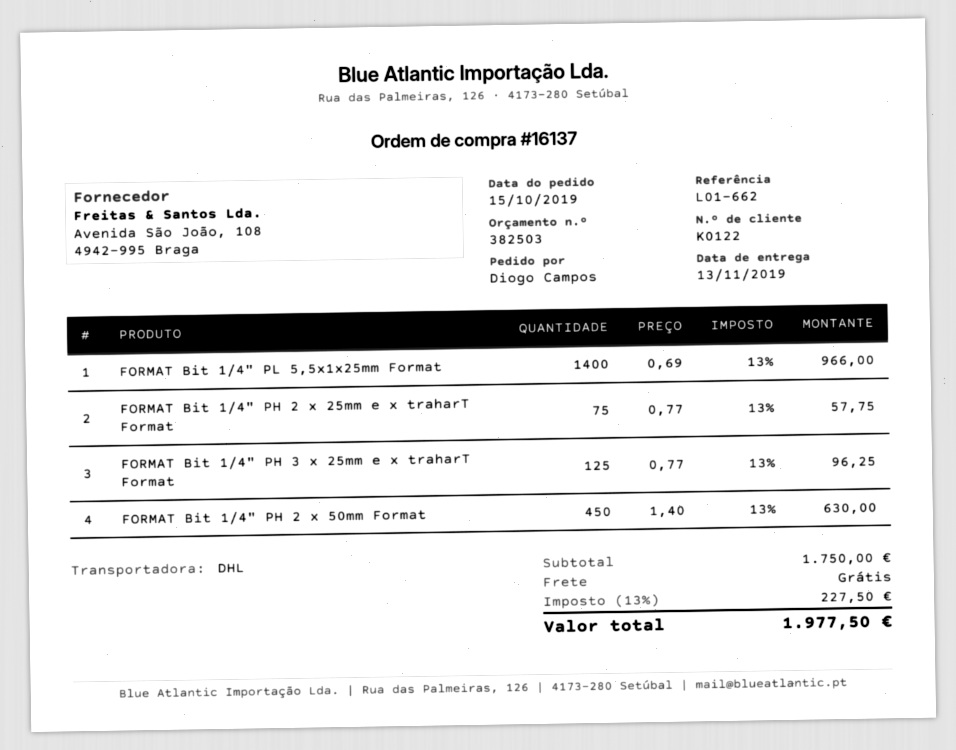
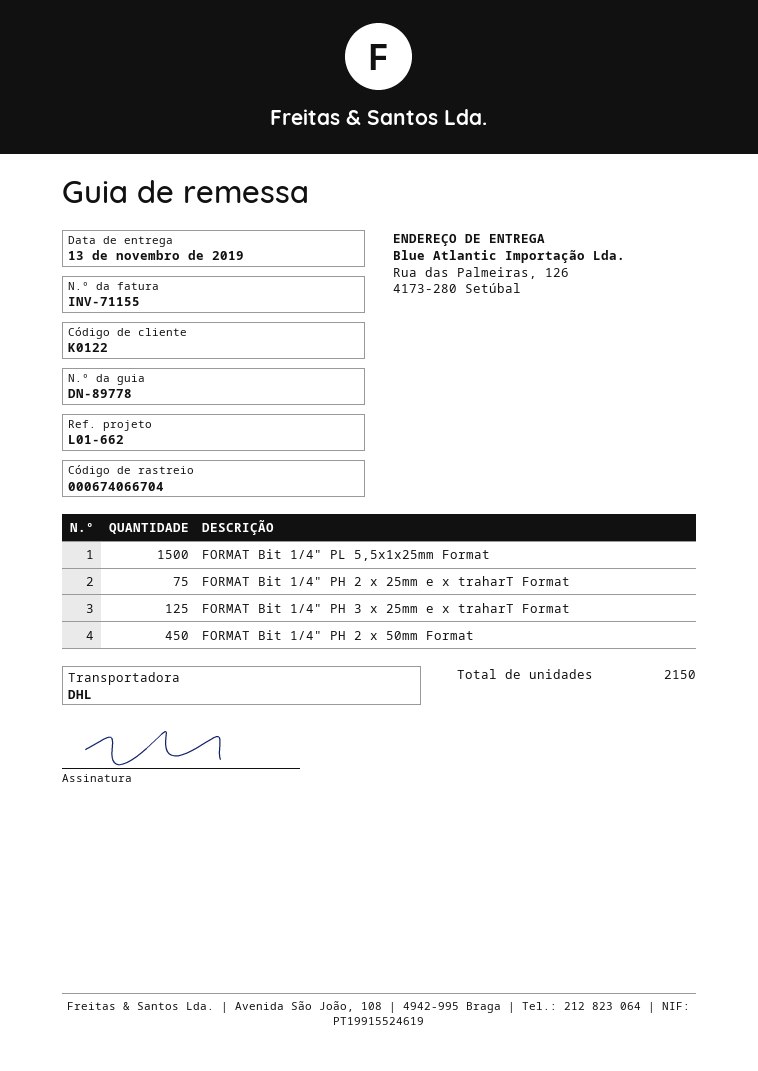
FORMAT Bit 1/4" PL 5,5x1x25mm Format: 1400 -> 1500

